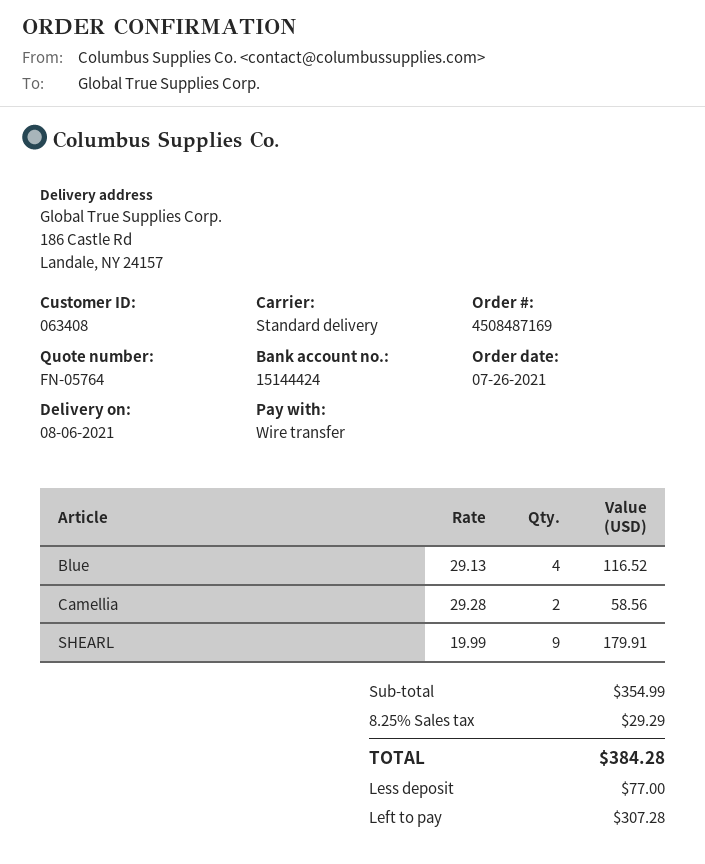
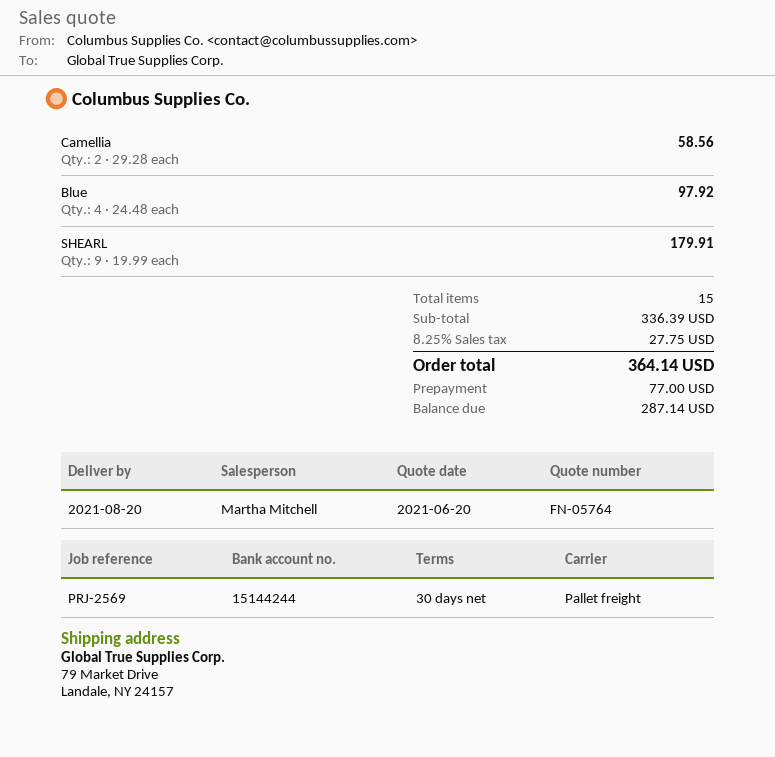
delivery date: 2021-08-06 -> 2021-08-20
bank account: 15144424 -> 15144244
shipping method: standard -> pallet freight
ship to: 186 Castle Rd, Landale, NY 24157 -> 79 Market Drive, Landale, NY 24157
Blue: 4 x 29.13 = 116.52 -> 4 x 24.48 = 97.92
subtotal: 354.99 -> 336.39
tax: 8.25% = 29.29 -> 8.25% = 27.75
total: 384.28 -> 364.14
balance: 307.28 -> 287.14

